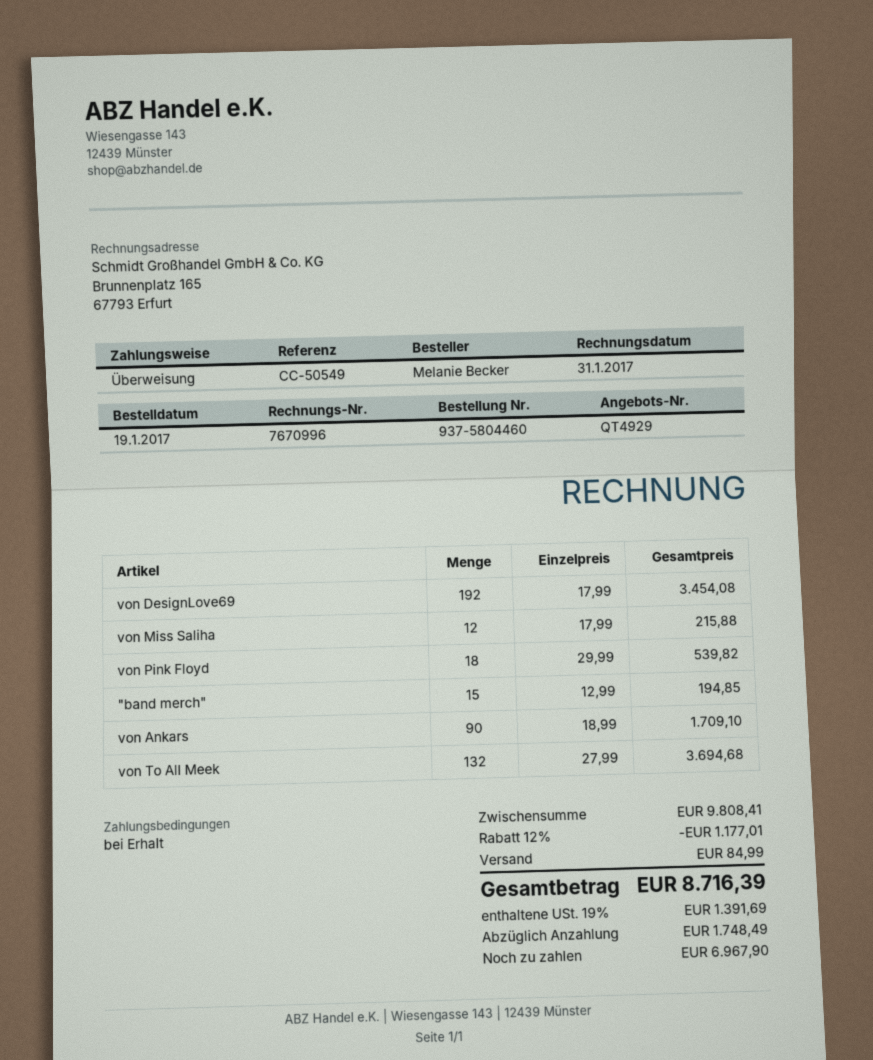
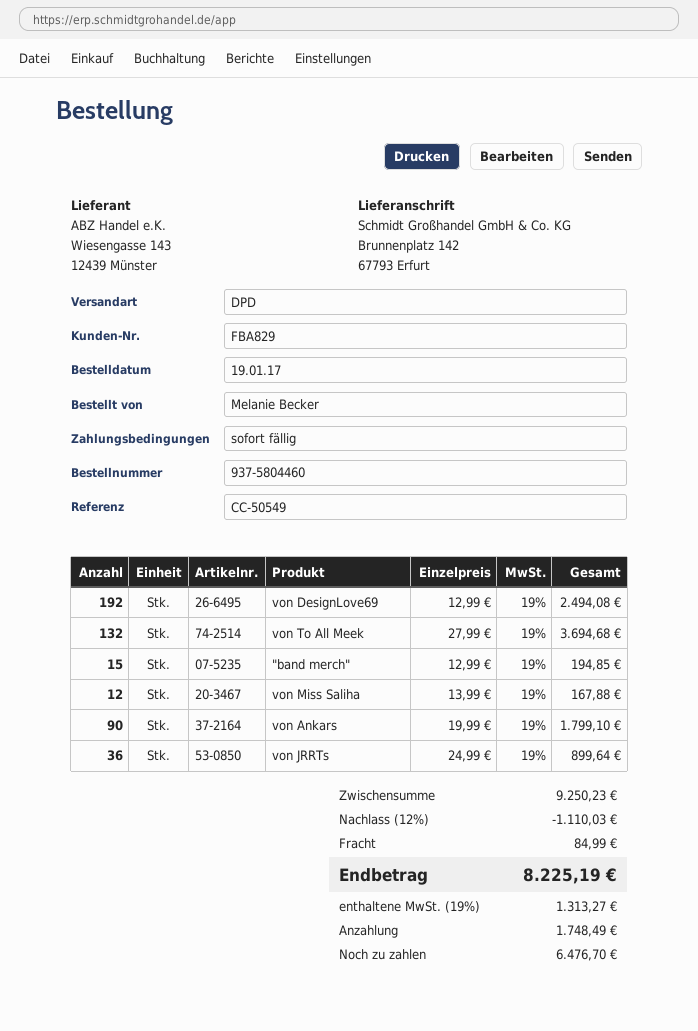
von DesignLove69: 192 x 17.99 = 3454.08 -> 192 x 12.99 = 2494.08
von Miss Saliha: 12 x 17.99 = 215.88 -> 12 x 13.99 = 167.88
von Pink Floyd: 18 x 29.99 = 539.82 -> none
von Ankars: 90 x 18.99 = 1709.10 -> 90 x 19.99 = 1799.10
von JRRTs: none -> 36 x 24.99 = 899.64
subtotal: 9808.41 -> 9250.23
discount: 12% = 1177.01 -> 12% = 1110.03
tax: 19% = 1391.69 -> 19% = 1313.27
total: 8716.39 -> 8225.19
balance: 6967.90 -> 6476.70

